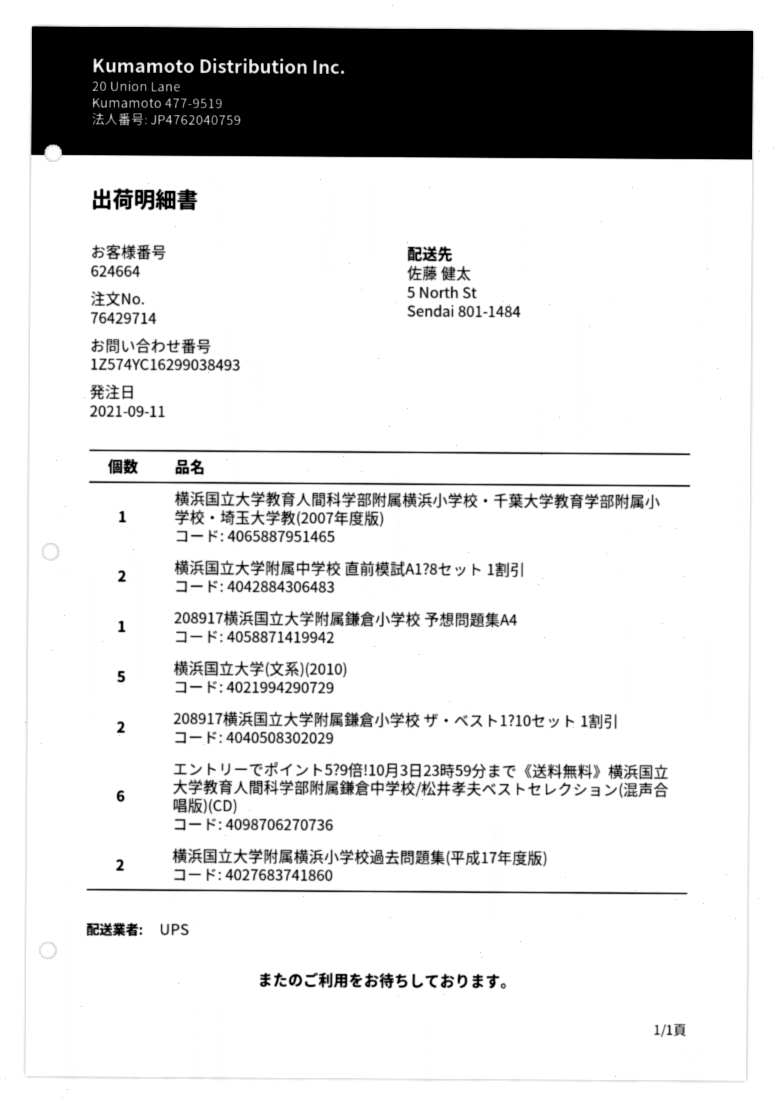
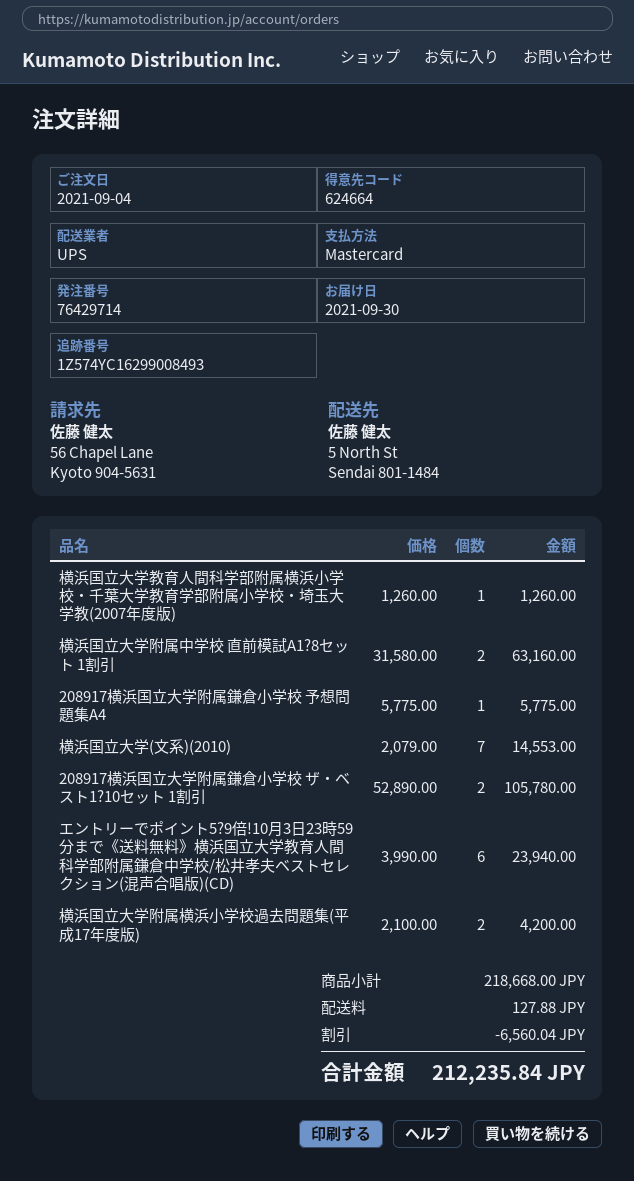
order date: 2021-09-11 -> 2021-09-04
tracking number: 1Z574YC16299038493 -> 1Z574YC16299008493
横浜国立大学(文系)(2010): 5 -> 7

